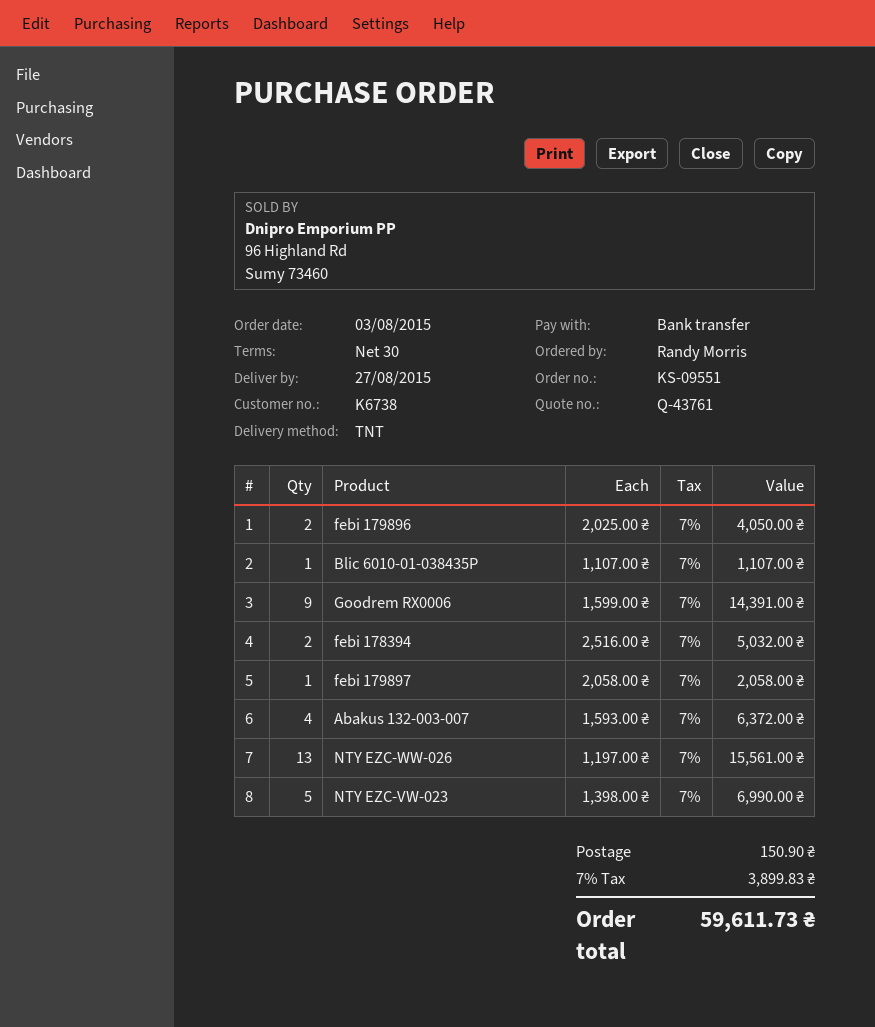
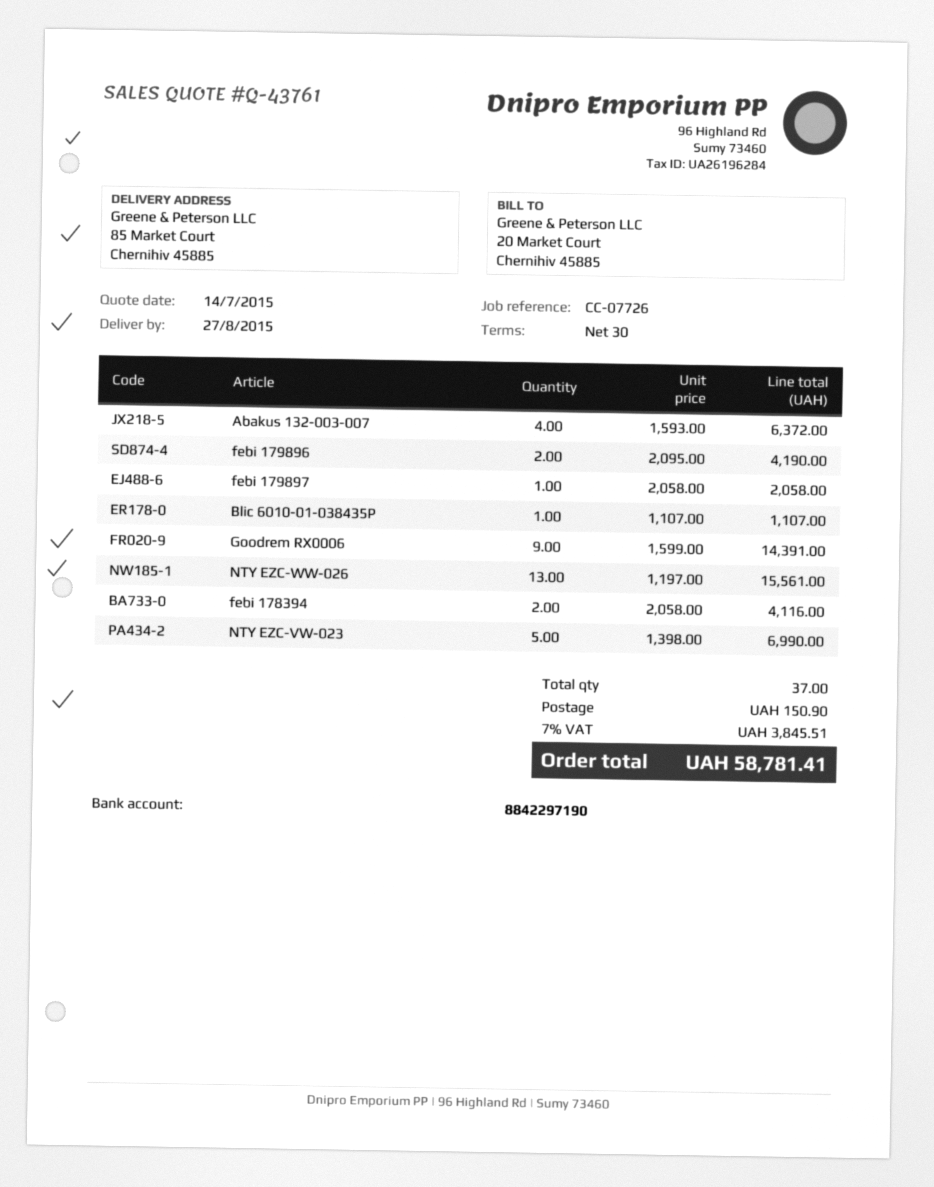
febi 179896: 2 x 2025.00 = 4050.00 -> 2 x 2095.00 = 4190.00
febi 178394: 2 x 2516.00 = 5032.00 -> 2 x 2058.00 = 4116.00
tax: 7% = 3899.83 -> 7% = 3845.51
total: 59611.73 -> 58781.41

